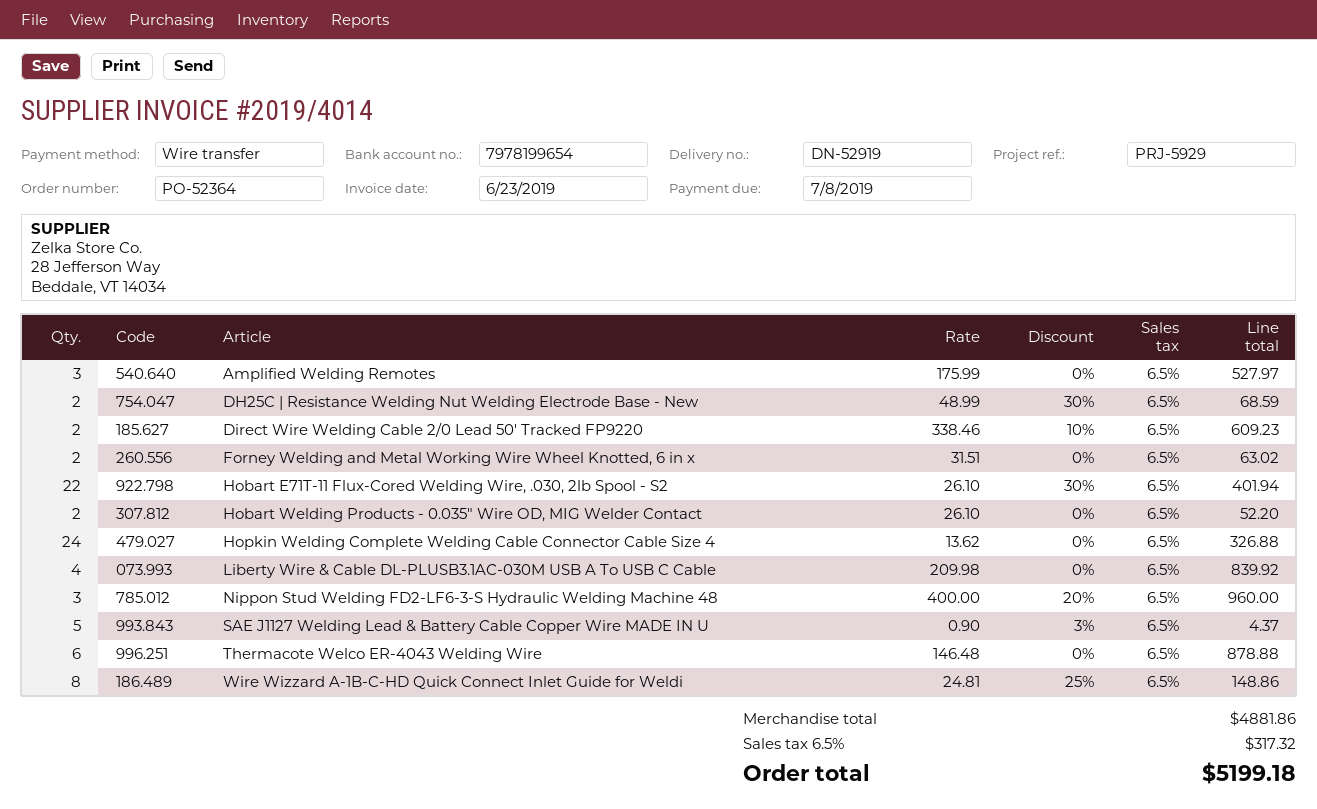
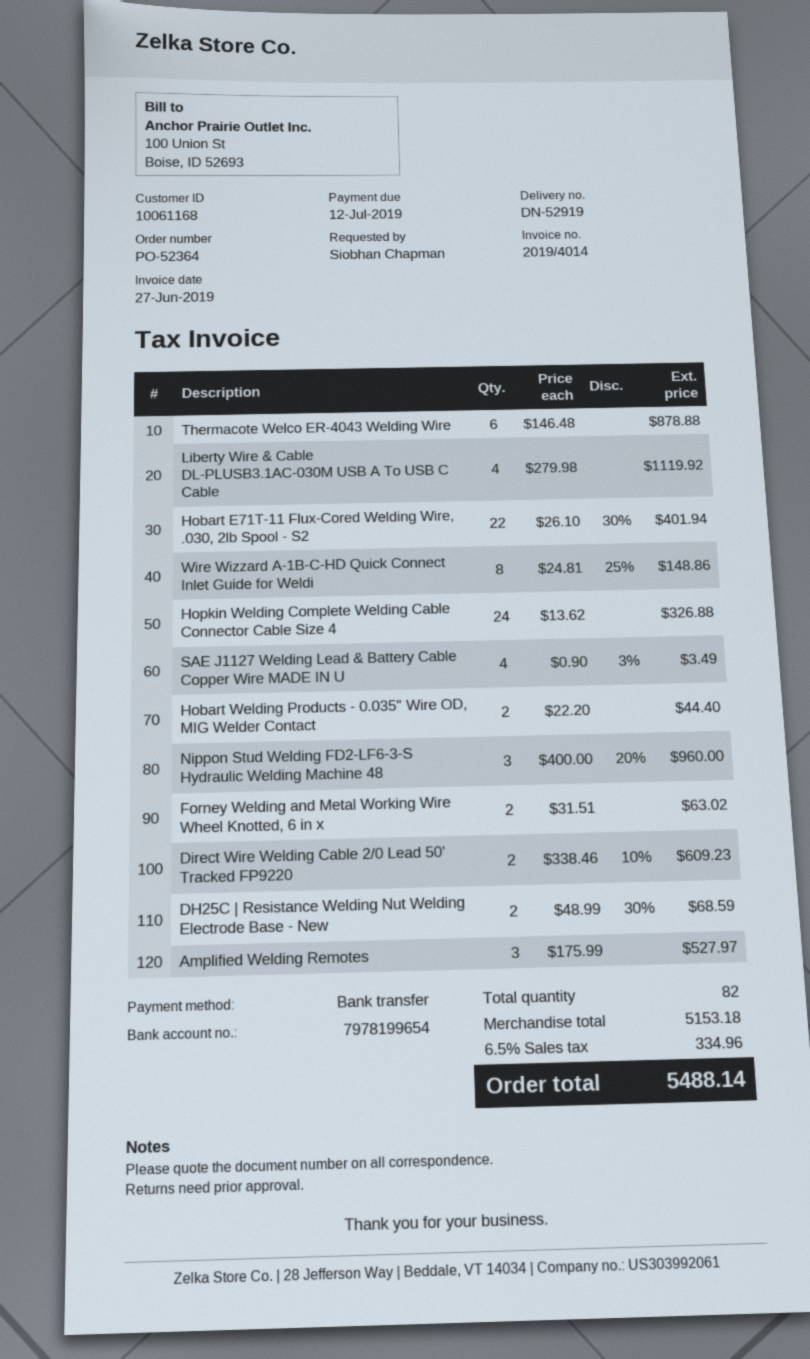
invoice date: 2019-06-23 -> 2019-06-27
due date: 2019-07-08 -> 2019-07-12
Hobart Welding Products - 0.035" Wire OD, MIG Welder Contact: 2 x 26.10 = 52.20 -> 2 x 22.20 = 44.40
Liberty Wire & Cable DL-PLUSB3.1AC-030M USB A To USB C Cable: 4 x 209.98 = 839.92 -> 4 x 279.98 = 1119.92
SAE J1127 Welding Lead & Battery Cable Copper Wire MADE IN U: 5 x 0.90 - 3% = 4.37 -> 4 x 0.90 - 3% = 3.49
subtotal: 4881.86 -> 5153.18
tax: 6.5% = 317.32 -> 6.5% = 334.96
total: 5199.18 -> 5488.14

